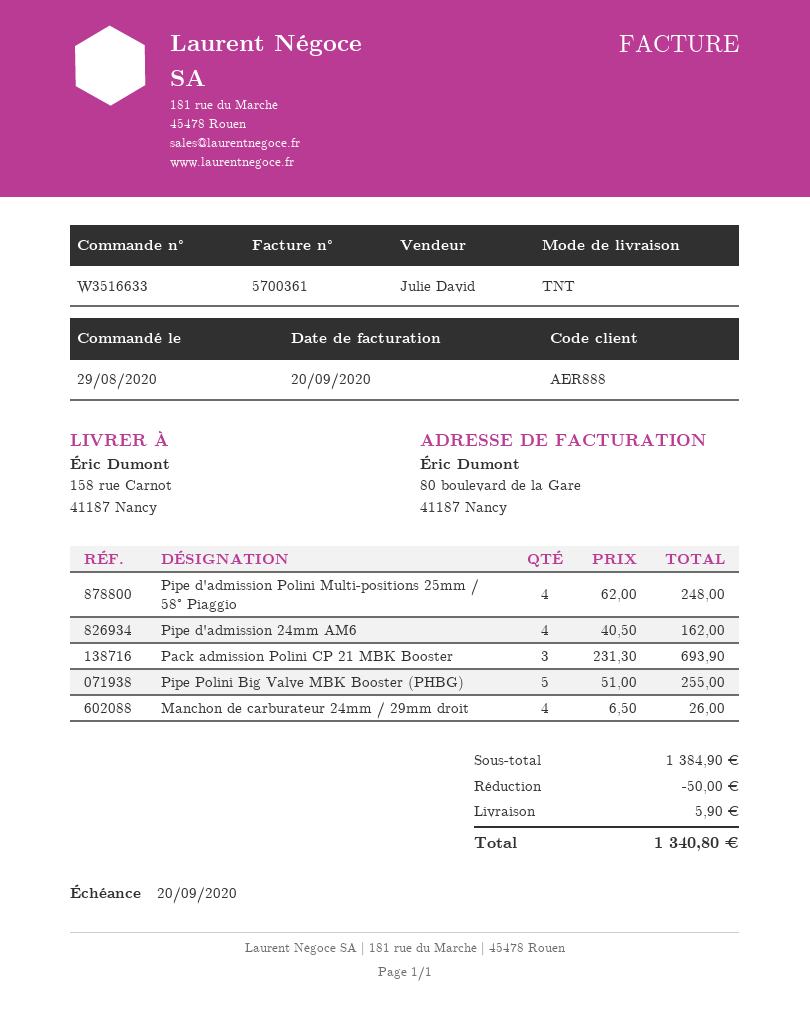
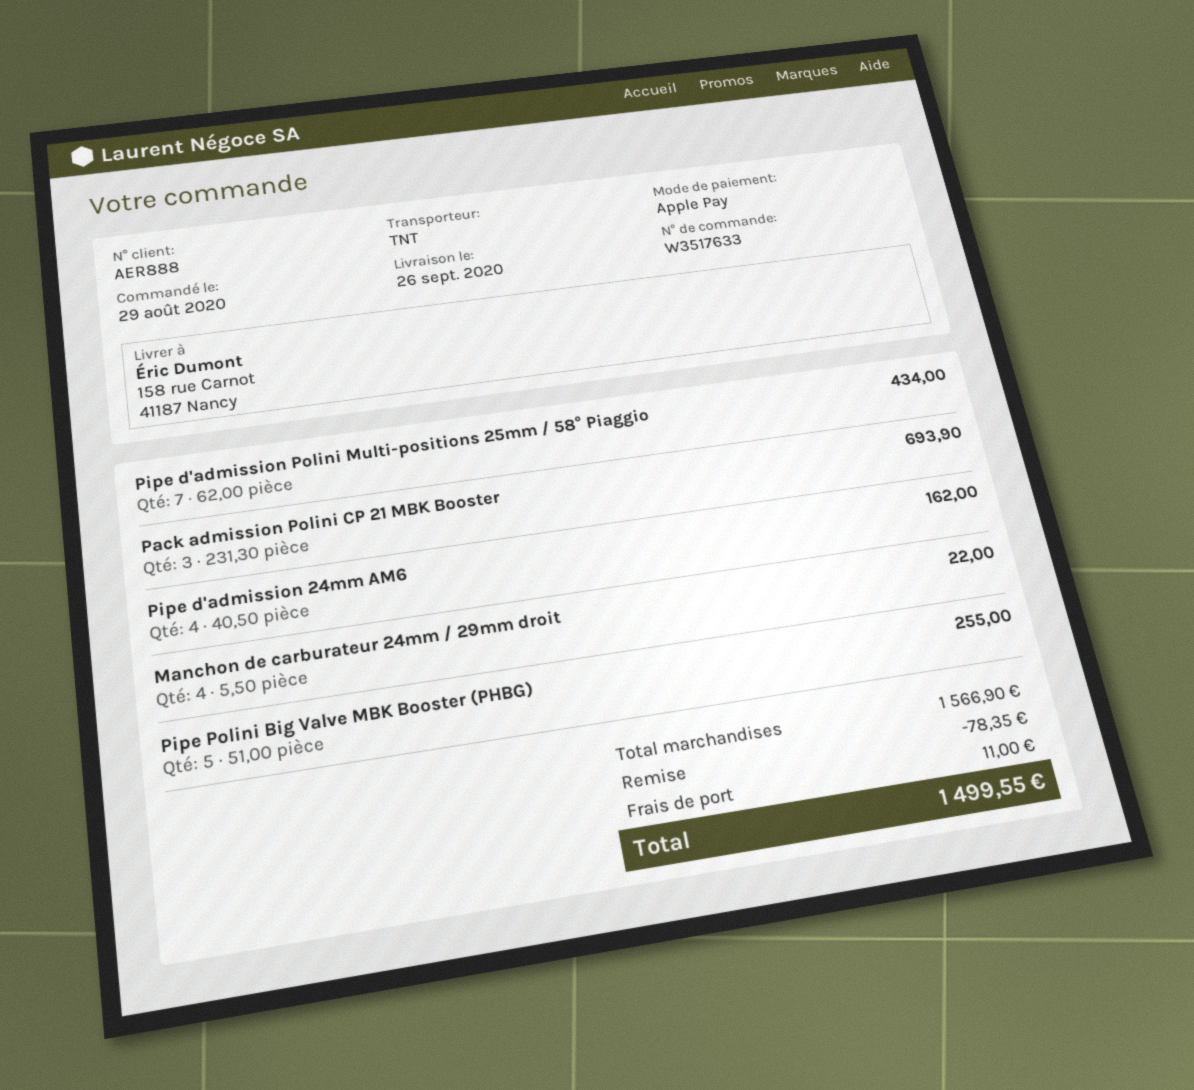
order number: W3516633 -> W3517633
Pipe d'admission Polini Multi-positions 25mm / 58° Piaggio: 4 x 62.00 = 248.00 -> 7 x 62.00 = 434.00
Manchon de carburateur 24mm / 29mm droit: 4 x 6.50 = 26.00 -> 4 x 5.50 = 22.00
subtotal: 1384.90 -> 1566.90
discount: 50.00 -> 78.35
shipping: 5.90 -> 11.00
total: 1340.80 -> 1499.55

